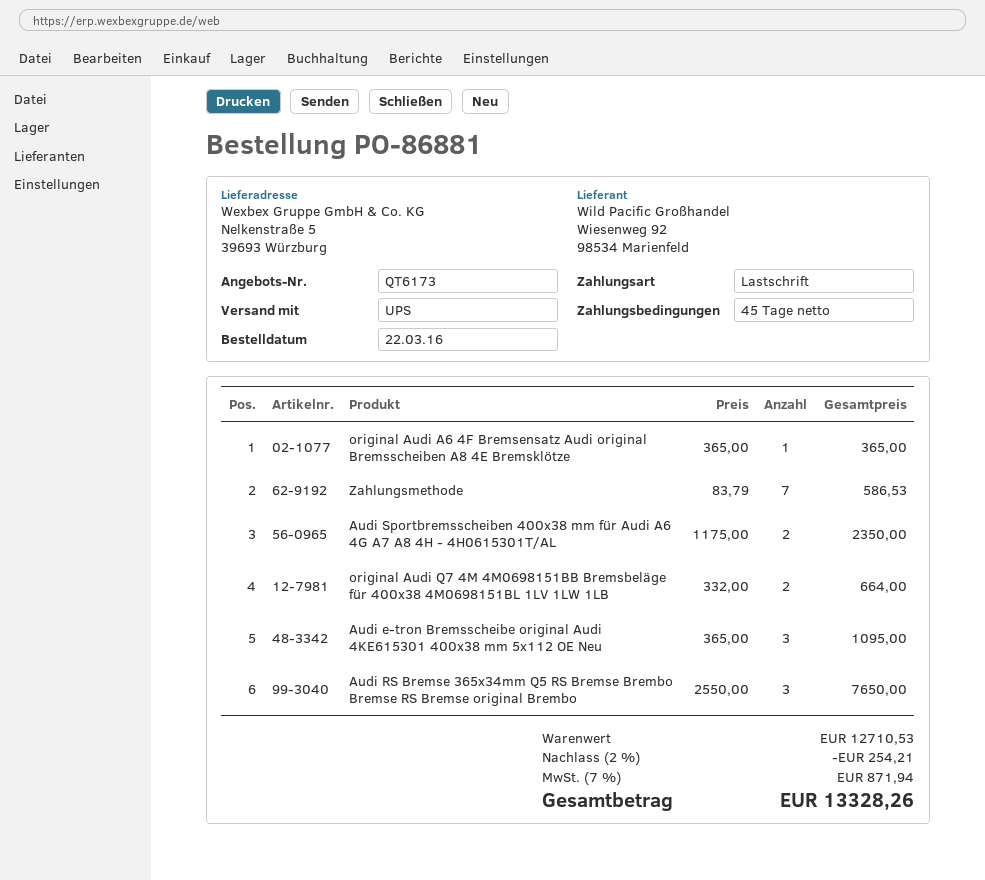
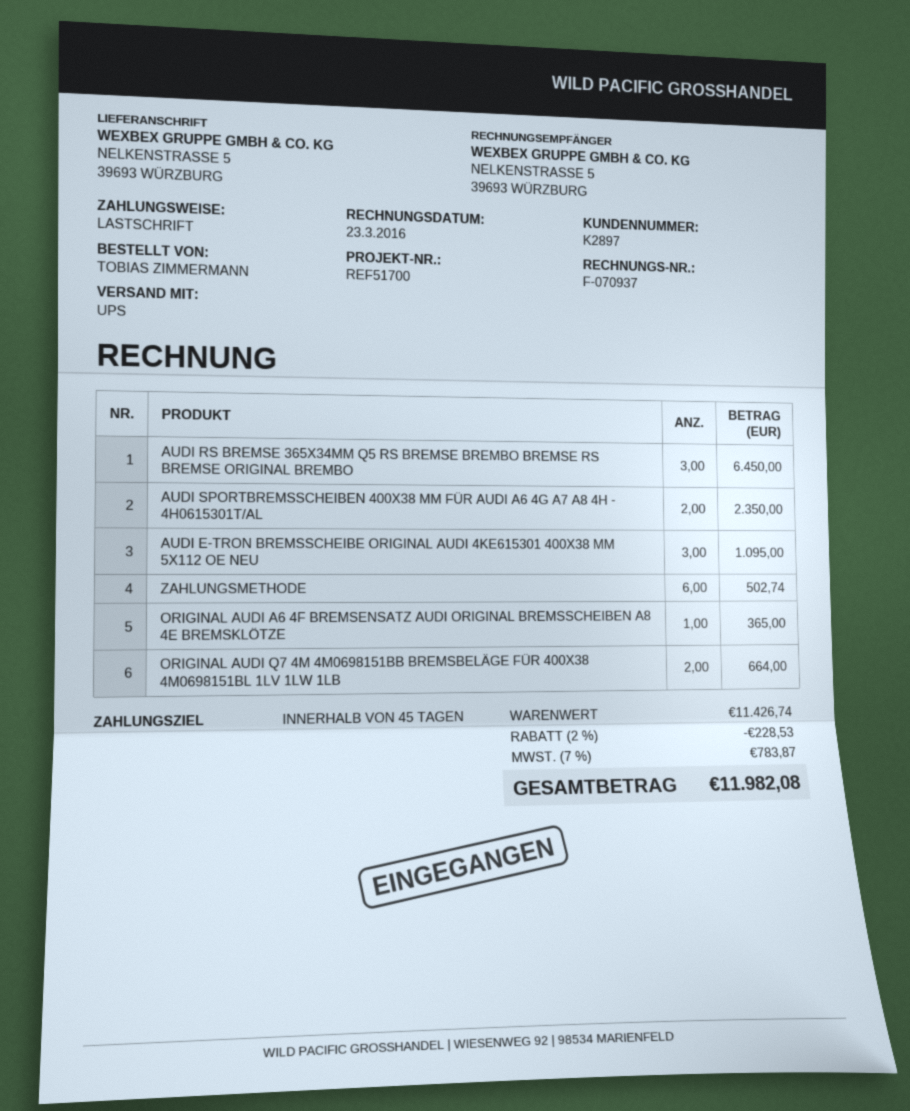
Zahlungsmethode: 7 for 586.53 -> 6 for 502.74
Audi RS Bremse 365x34mm Q5 RS Bremse Brembo Bremse RS Bremse original Brembo: 3 for 7650.00 -> 3 for 6450.00
subtotal: 12710.53 -> 11426.74
discount: 2% = 254.21 -> 2% = 228.53
tax: 7% = 871.94 -> 7% = 783.87
total: 13328.26 -> 11982.08

